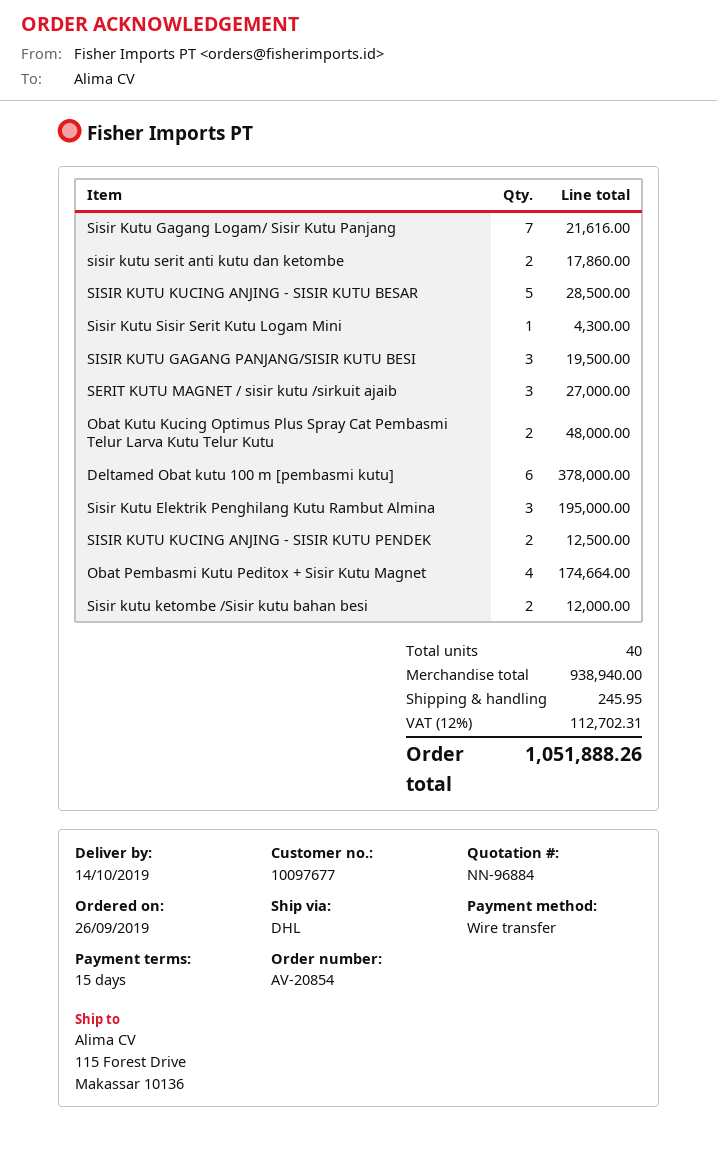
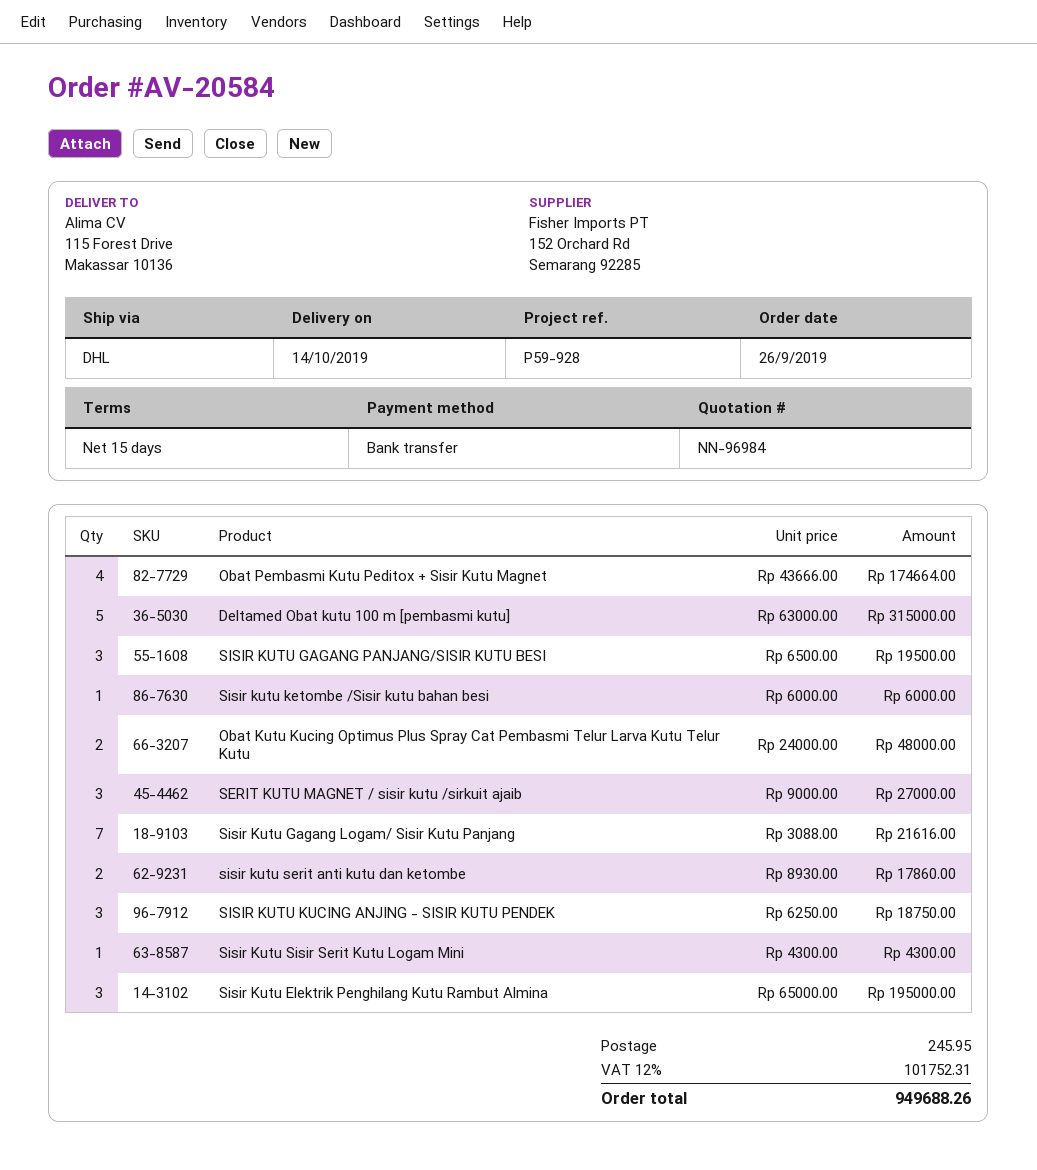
quote number: NN-96884 -> NN-96984
order number: AV-20854 -> AV-20584
SISIR KUTU KUCING ANJING - SISIR KUTU BESAR: 5 for 28500.00 -> none
Deltamed Obat kutu 100 m [pembasmi kutu]: 6 for 378000.00 -> 5 for 315000.00
SISIR KUTU KUCING ANJING - SISIR KUTU PENDEK: 2 for 12500.00 -> 3 for 18750.00
Sisir kutu ketombe /Sisir kutu bahan besi: 2 for 12000.00 -> 1 for 6000.00
tax: 12% = 112702.31 -> 12% = 101752.31
total: 1051888.26 -> 949688.26

